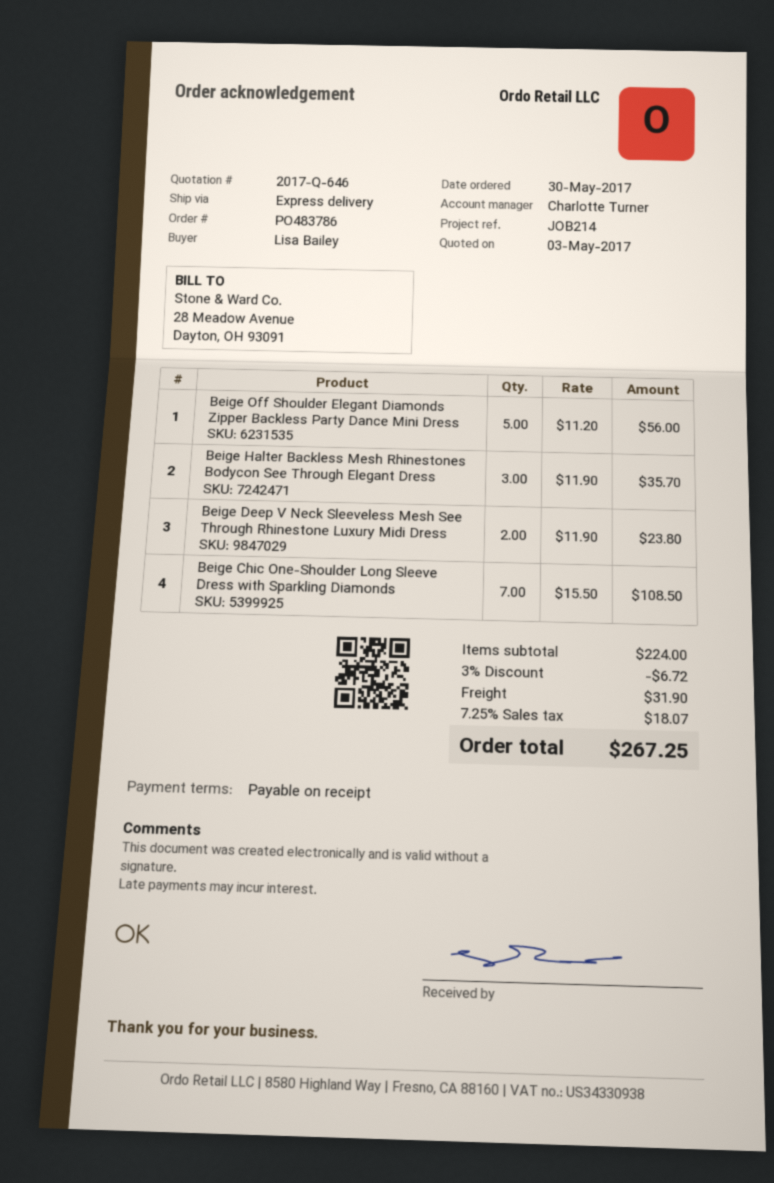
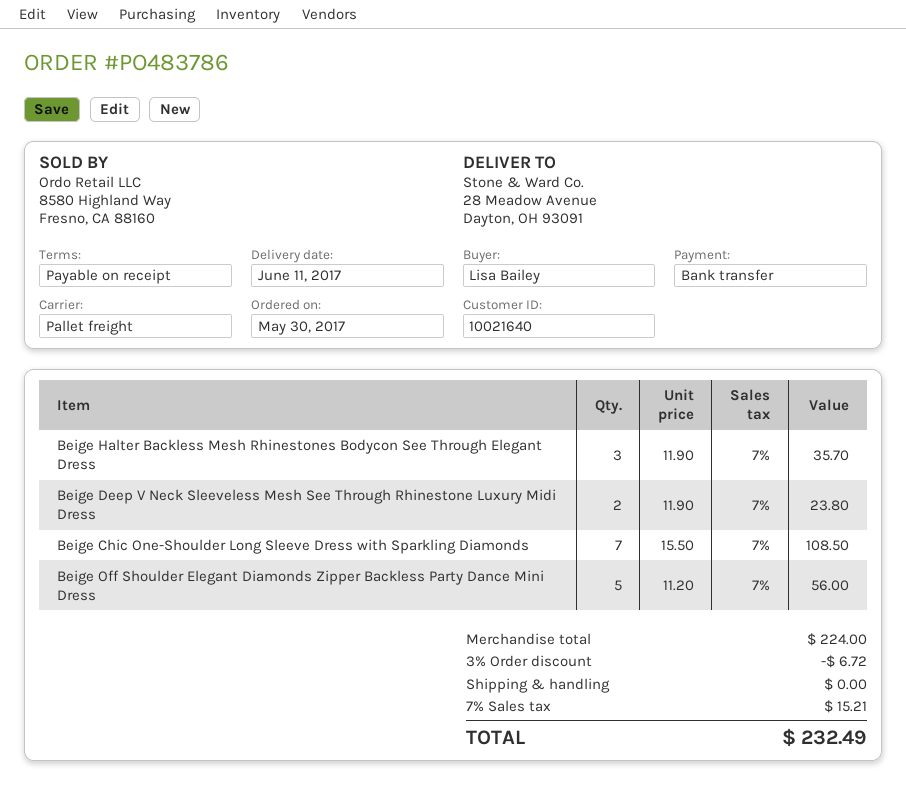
shipping method: express -> pallet freight
shipping: 31.90 -> 0.00
tax: 7.25% = 18.07 -> 7% = 15.21
total: 267.25 -> 232.49

